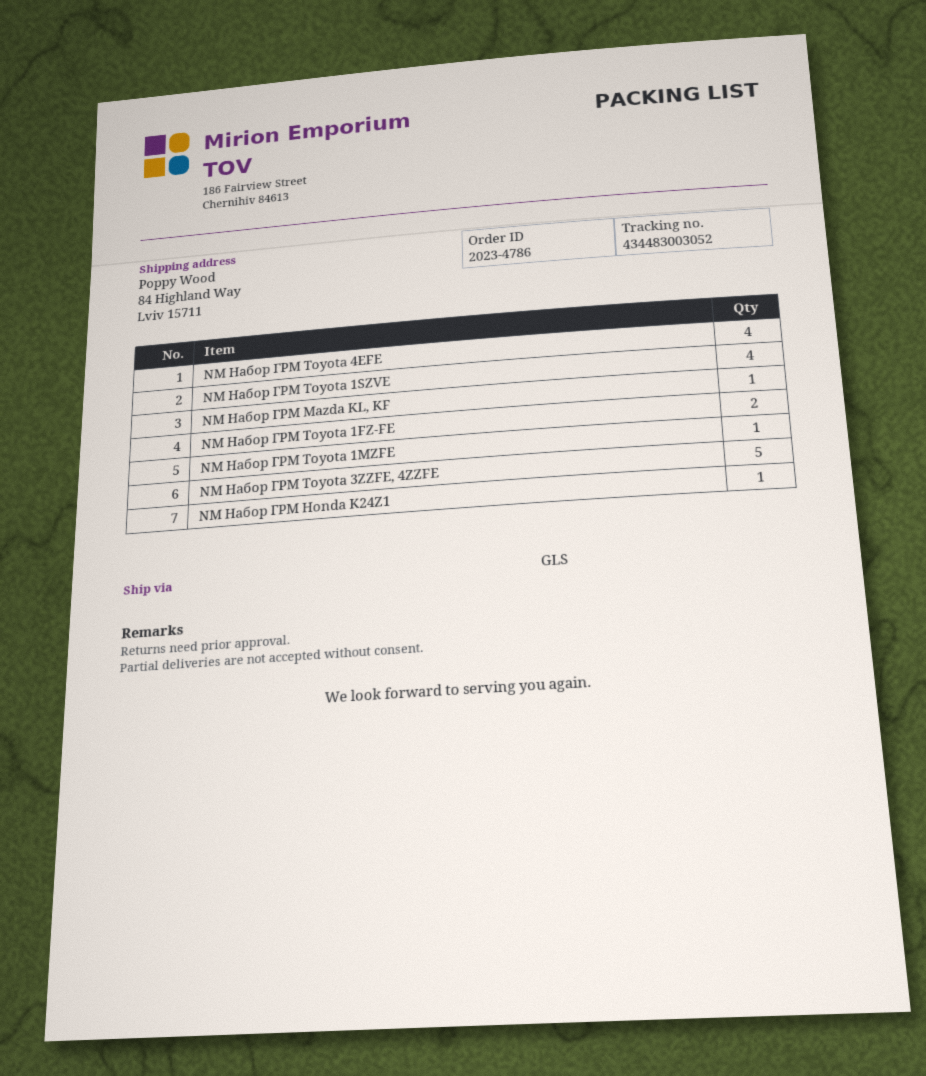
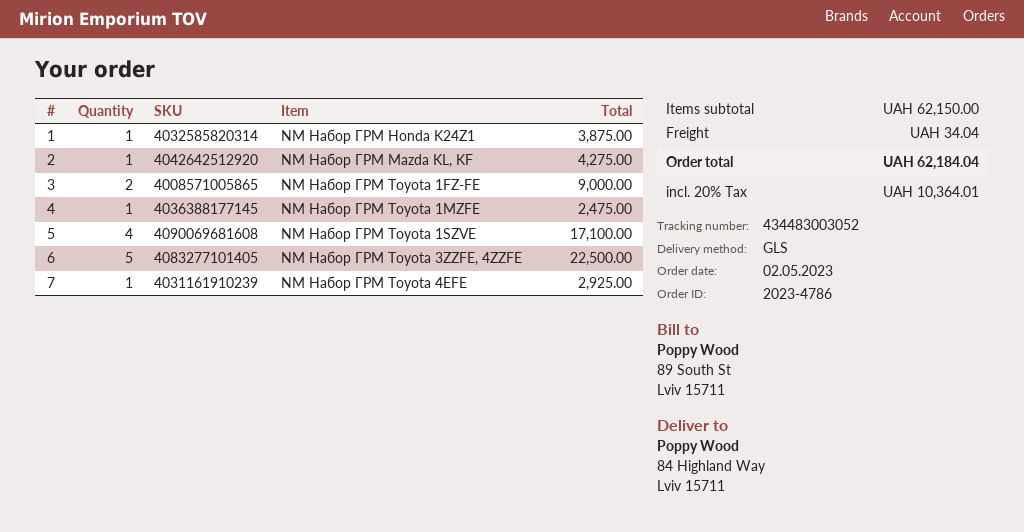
NM Набор ГРМ Toyota 4EFE: 4 -> 1

